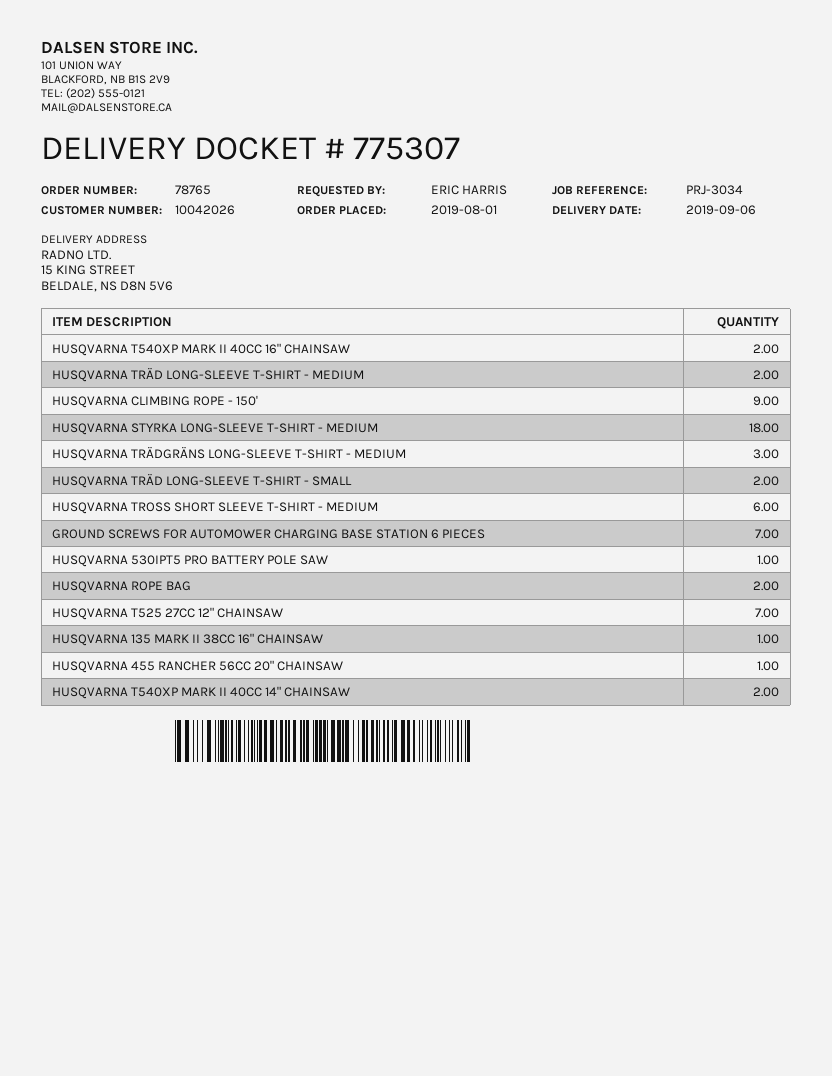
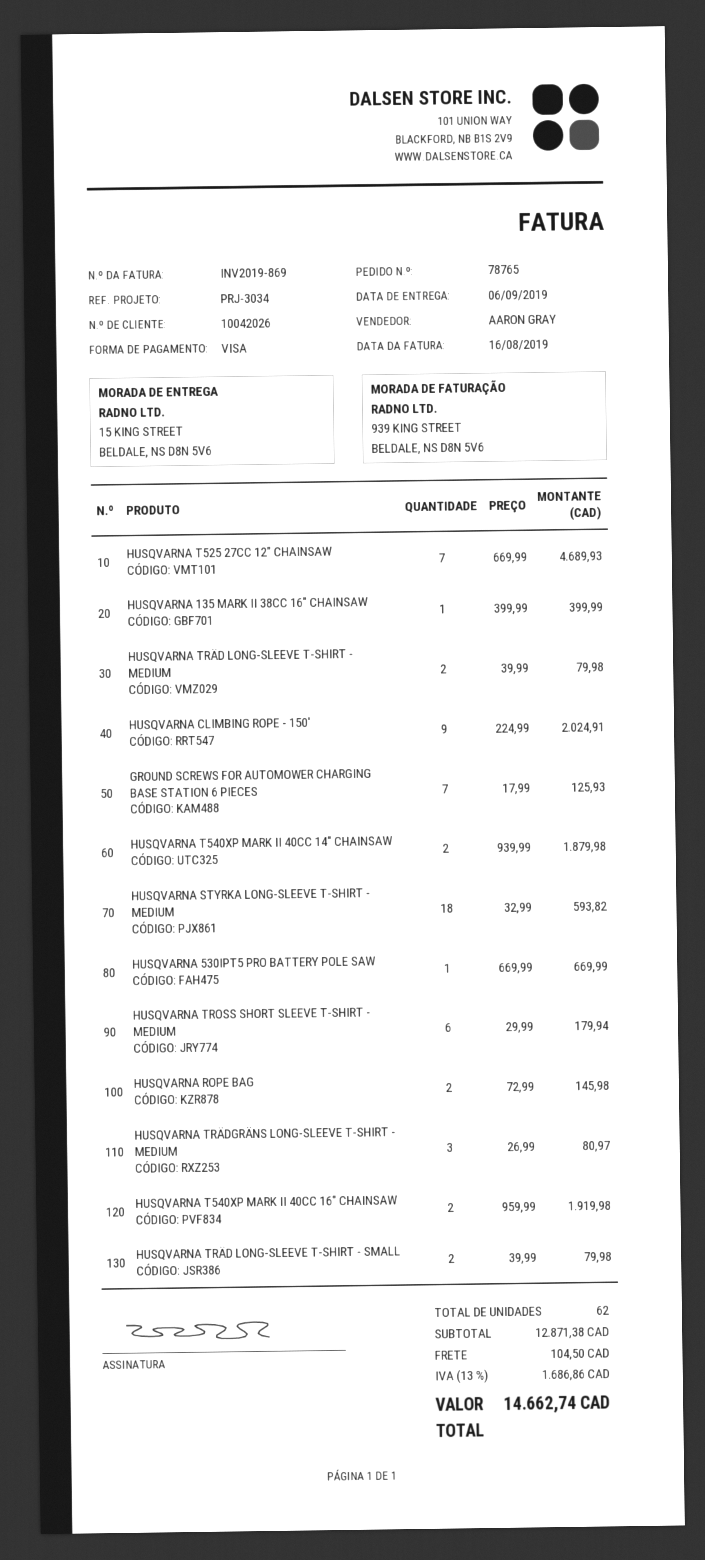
HUSQVARNA 455 RANCHER 56CC 20" CHAINSAW: 1 -> none

